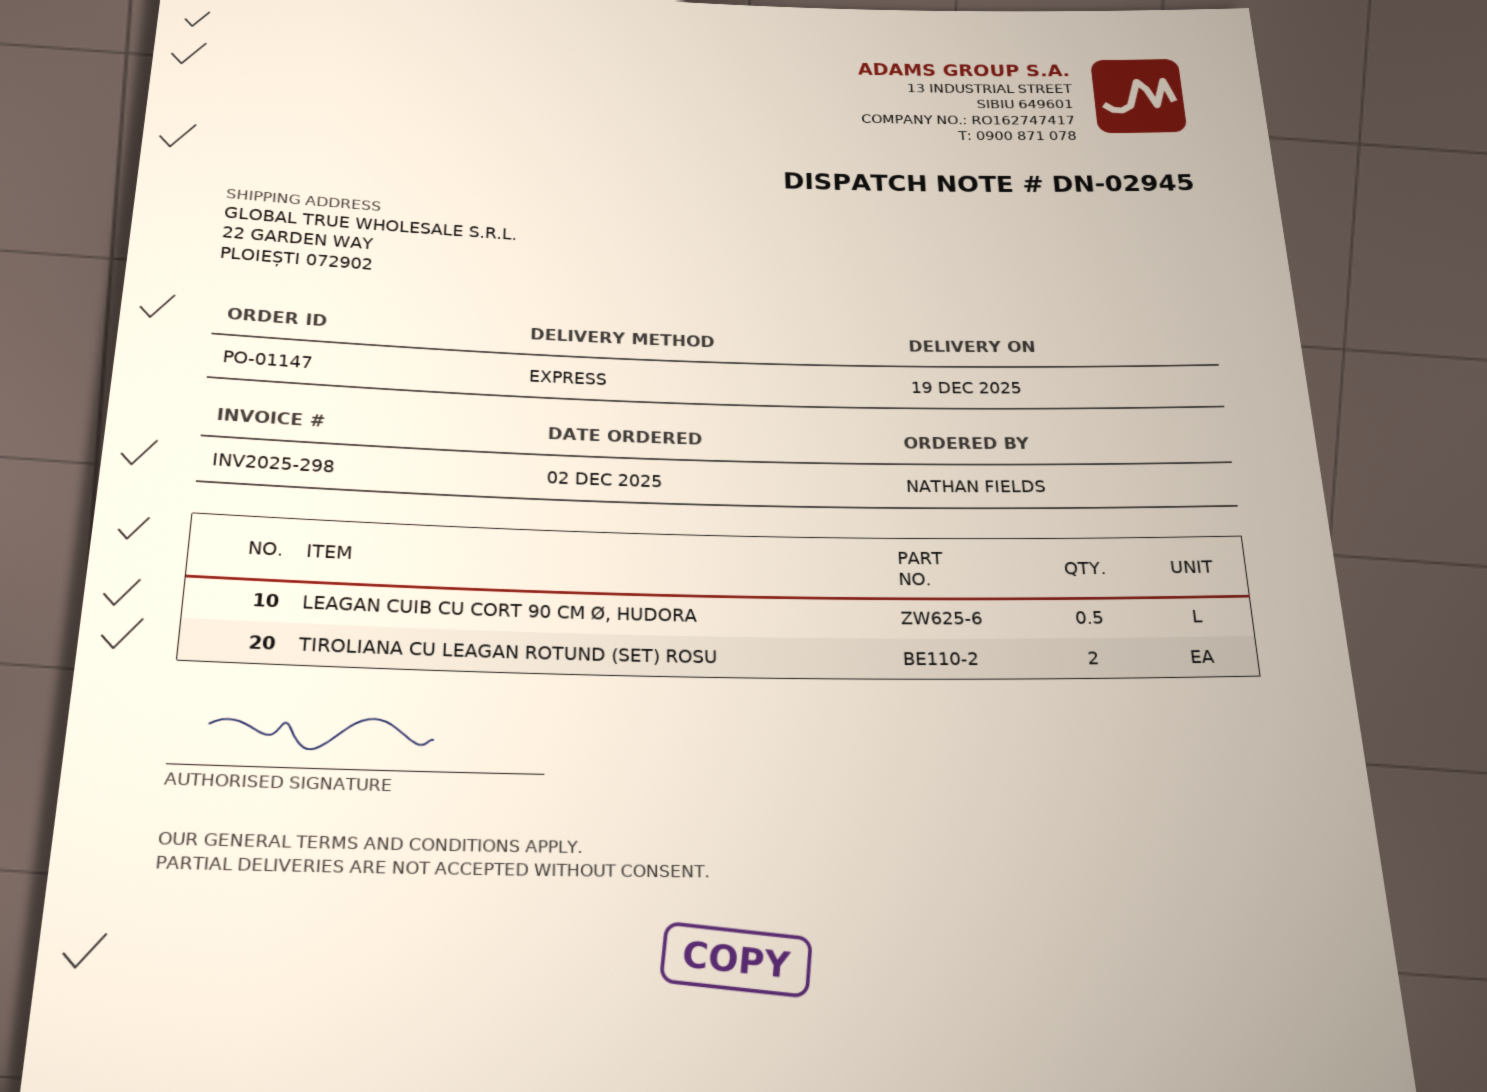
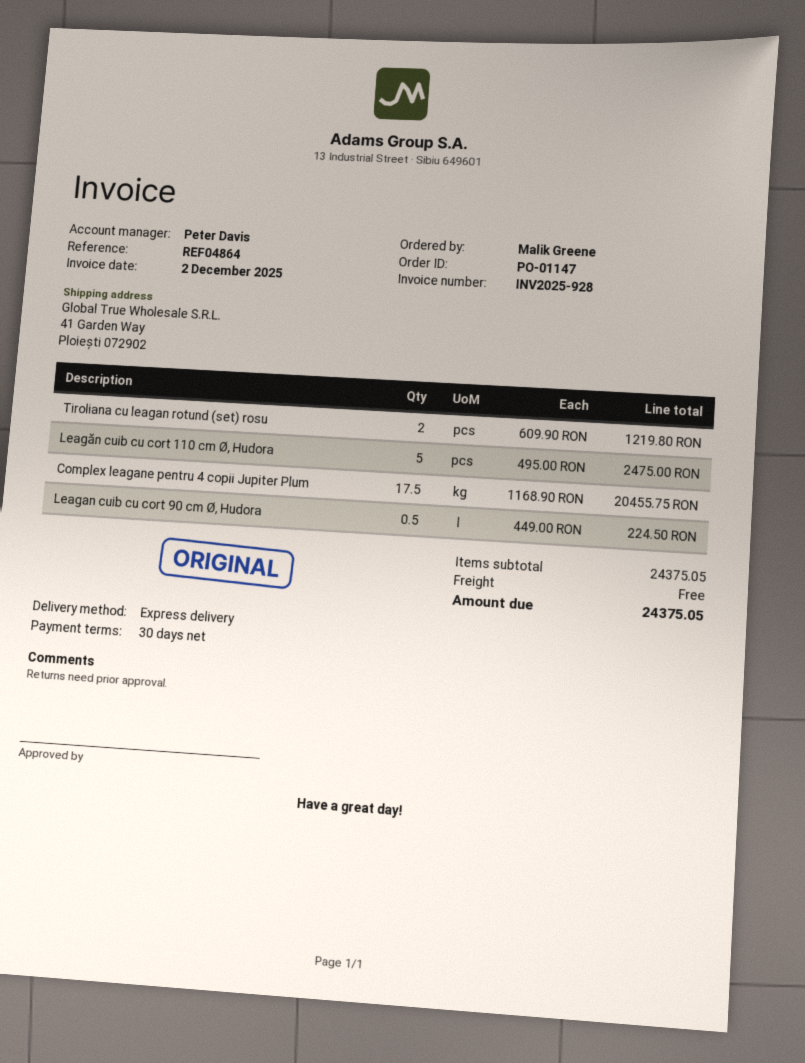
invoice number: INV2025-298 -> INV2025-928
ordered by: NATHAN FIELDS -> Malik Greene
ship to: 22 GARDEN WAY, PLOIEȘTI 072902 -> 41 Garden Way, Ploiești 072902
Leagăn cuib cu cort 110 cm Ø, Hudora: none -> 5
Complex leagane pentru 4 copii Jupiter Plum: none -> 17.5

